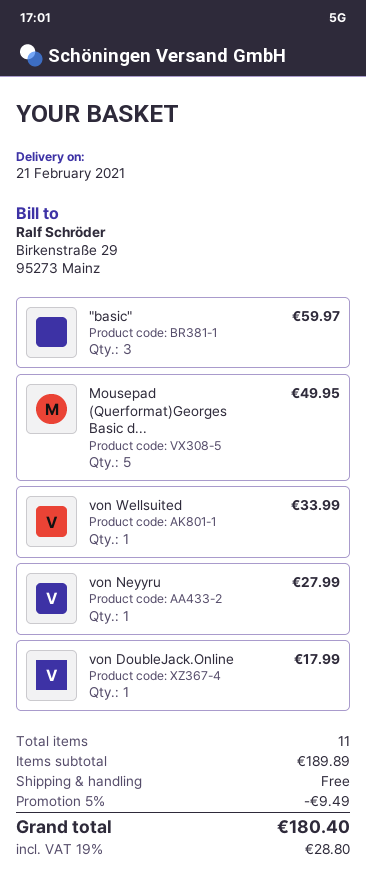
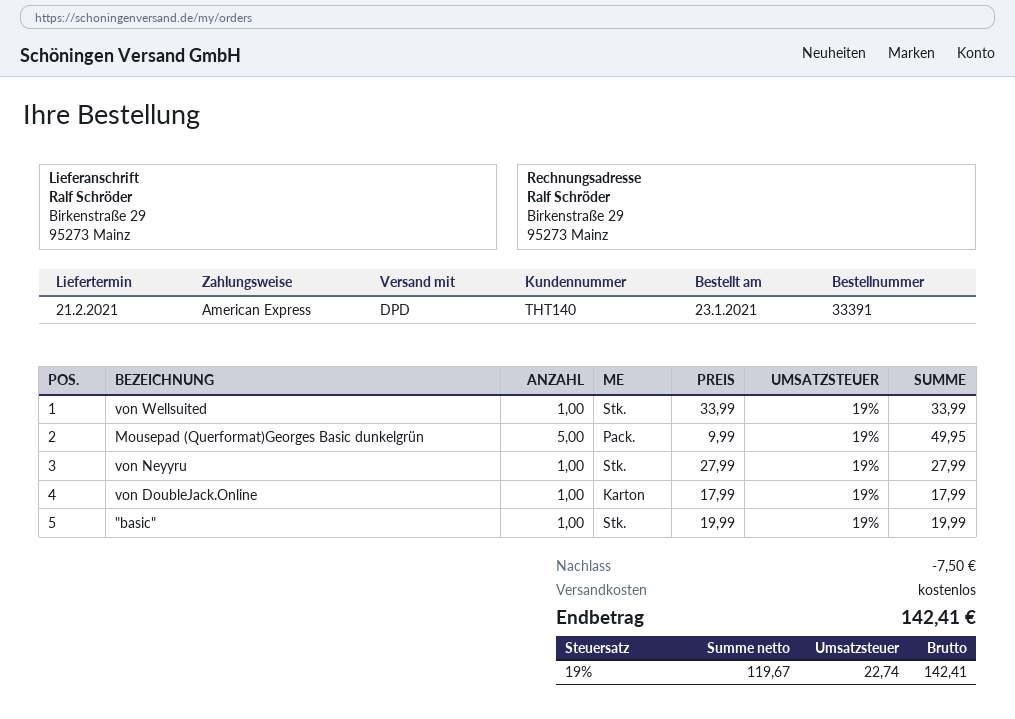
"basic": 3 for 59.97 -> 1 for 19.99
discount: 9.49 -> 7.50
tax: 19% = 28.80 -> 19% = 22.74
total: 180.40 -> 142.41

